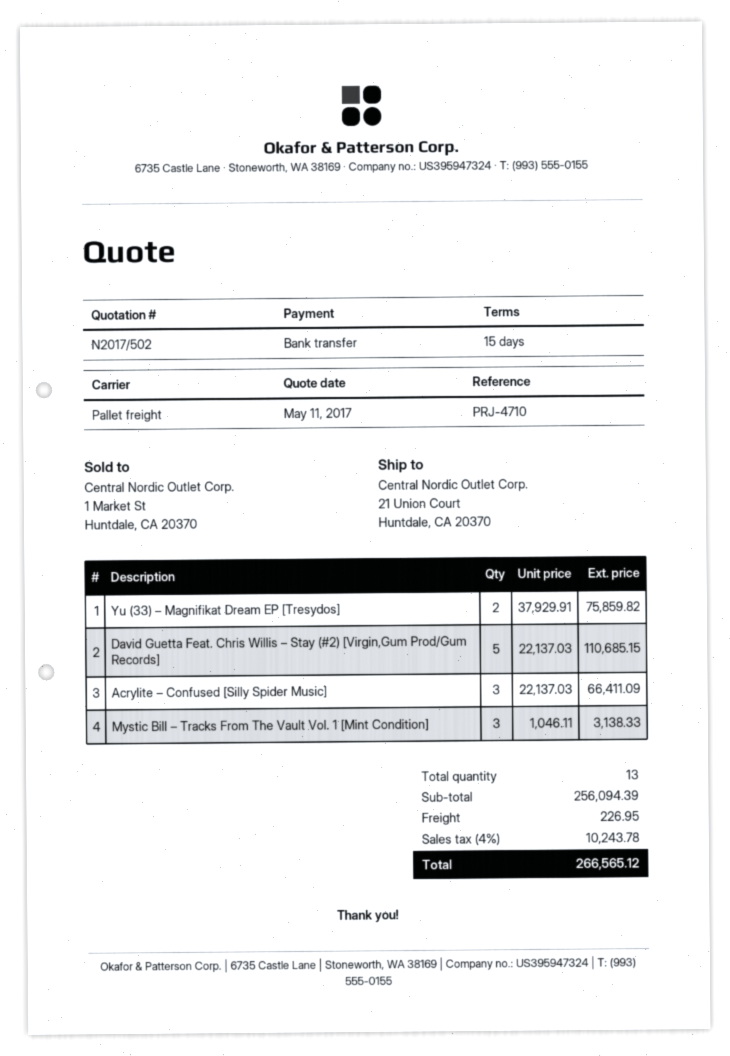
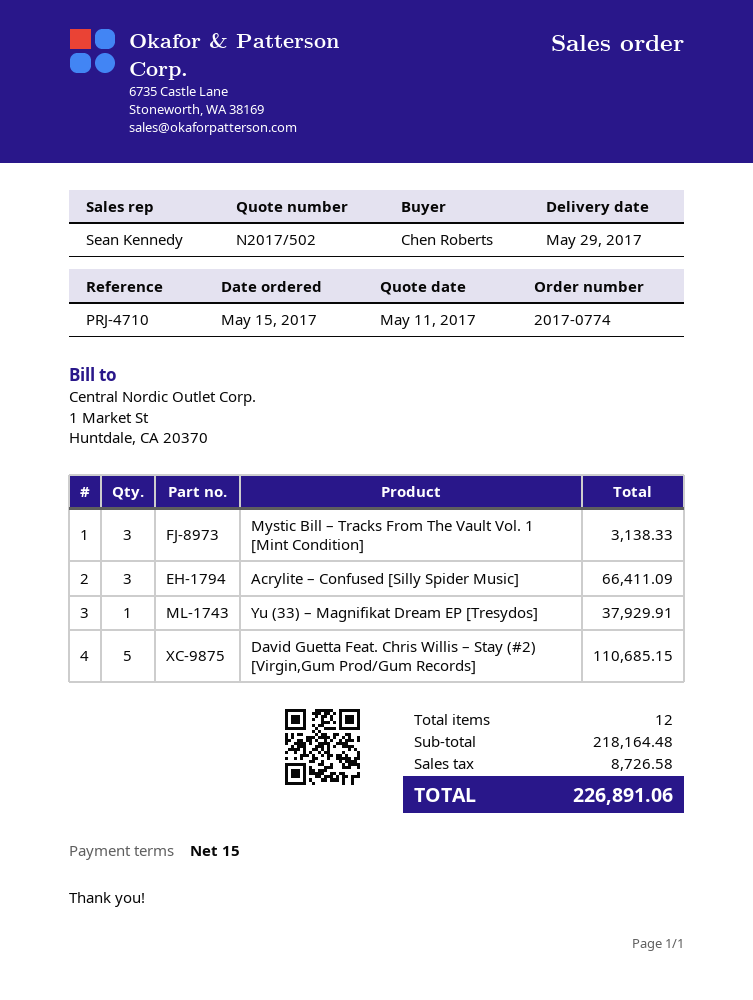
Yu (33) – Magnifikat Dream EP [Tresydos]: 2 for 75859.82 -> 1 for 37929.91
total quantity: 13 -> 12
subtotal: 256094.39 -> 218164.48
shipping: 226.95 -> none
tax: 10243.78 -> 8726.58
total: 266565.12 -> 226891.06

